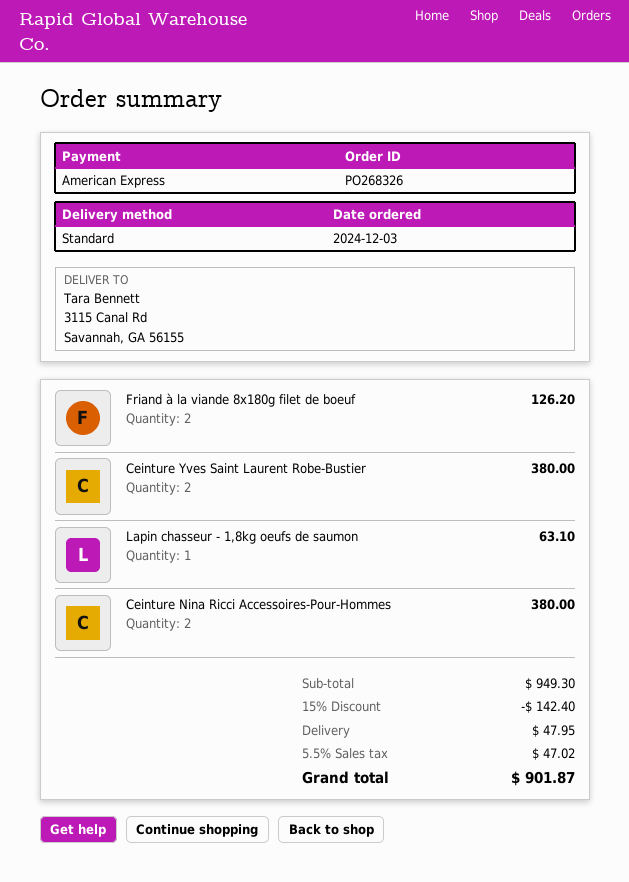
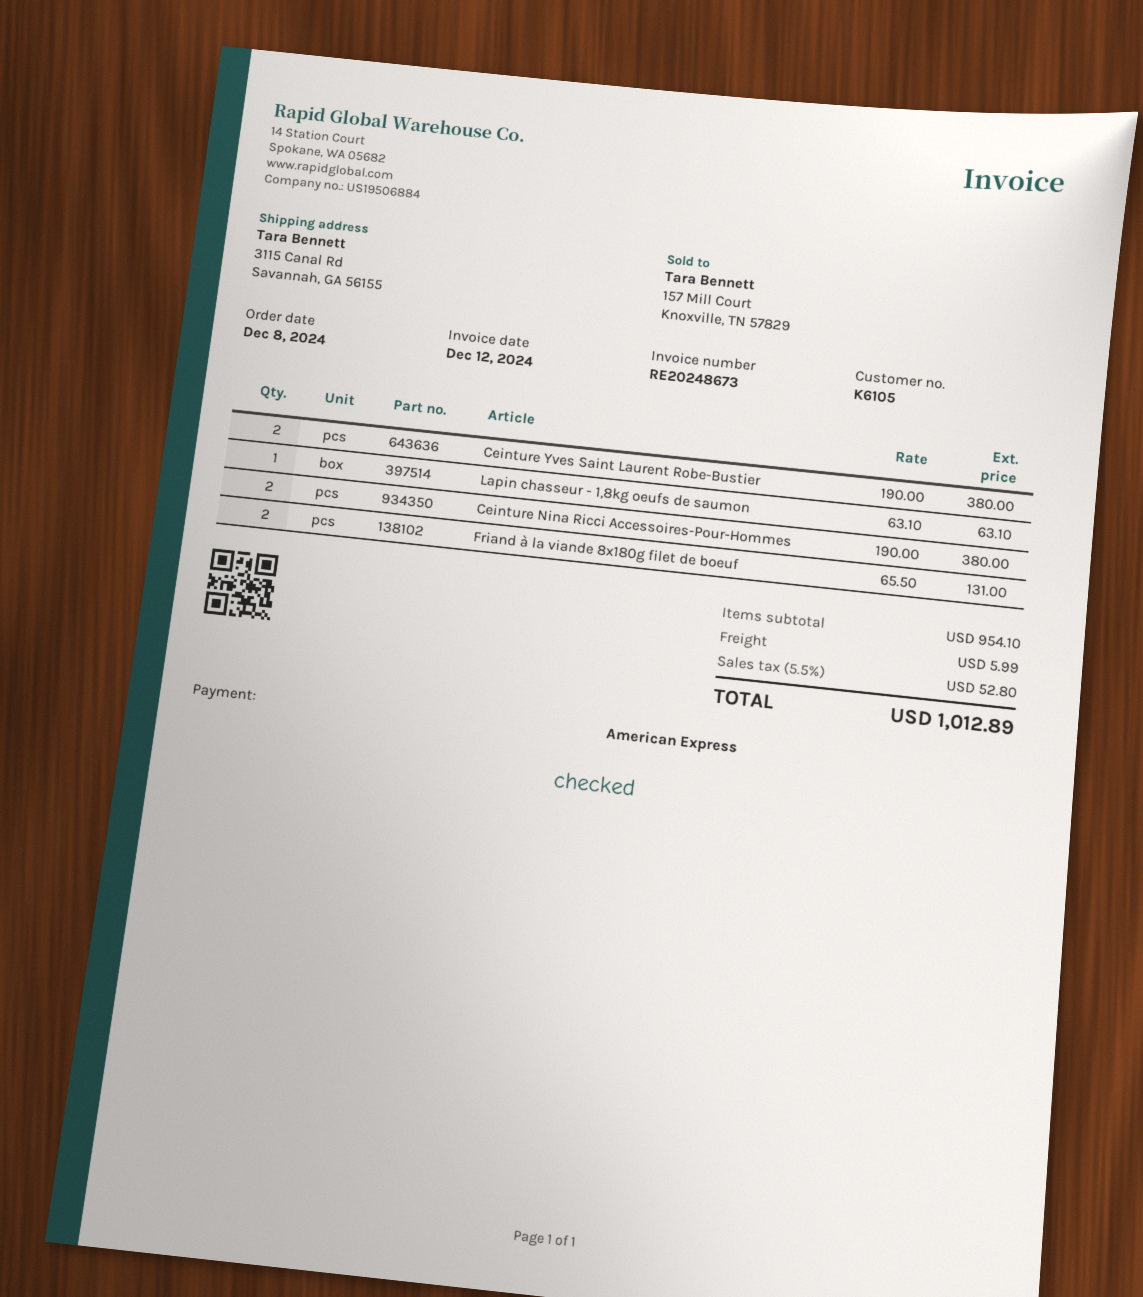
order date: 2024-12-03 -> 2024-12-08
Friand à la viande 8x180g filet de boeuf: 2 for 126.20 -> 2 for 131.00
subtotal: 949.30 -> 954.10
discount: 15% = 142.40 -> none
shipping: 47.95 -> 5.99
tax: 5.5% = 47.02 -> 5.5% = 52.80
total: 901.87 -> 1012.89

